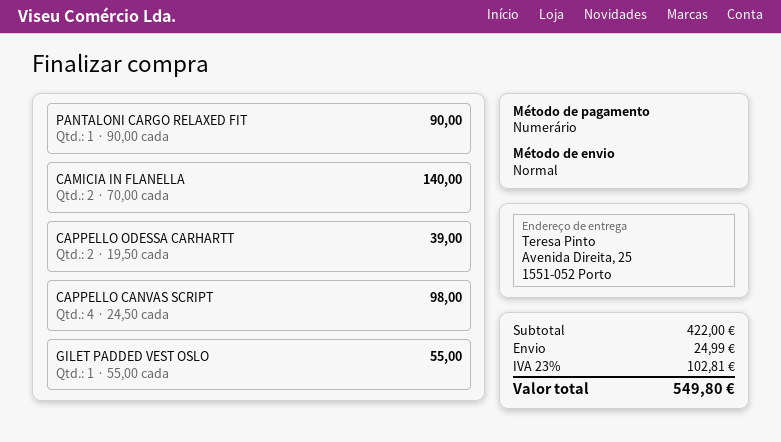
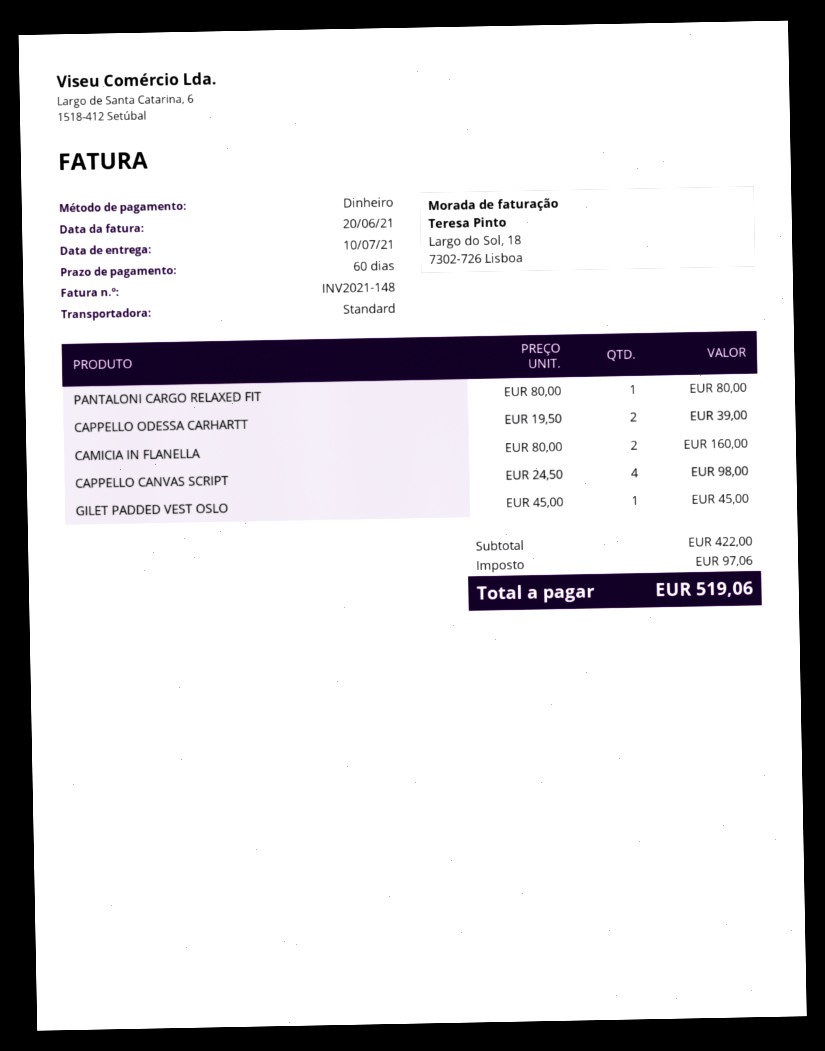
PANTALONI CARGO RELAXED FIT: 1 x 90.00 = 90.00 -> 1 x 80.00 = 80.00
CAMICIA IN FLANELLA: 2 x 70.00 = 140.00 -> 2 x 80.00 = 160.00
GILET PADDED VEST OSLO: 1 x 55.00 = 55.00 -> 1 x 45.00 = 45.00
shipping: 24.99 -> none
tax: 102.81 -> 97.06
total: 549.80 -> 519.06

